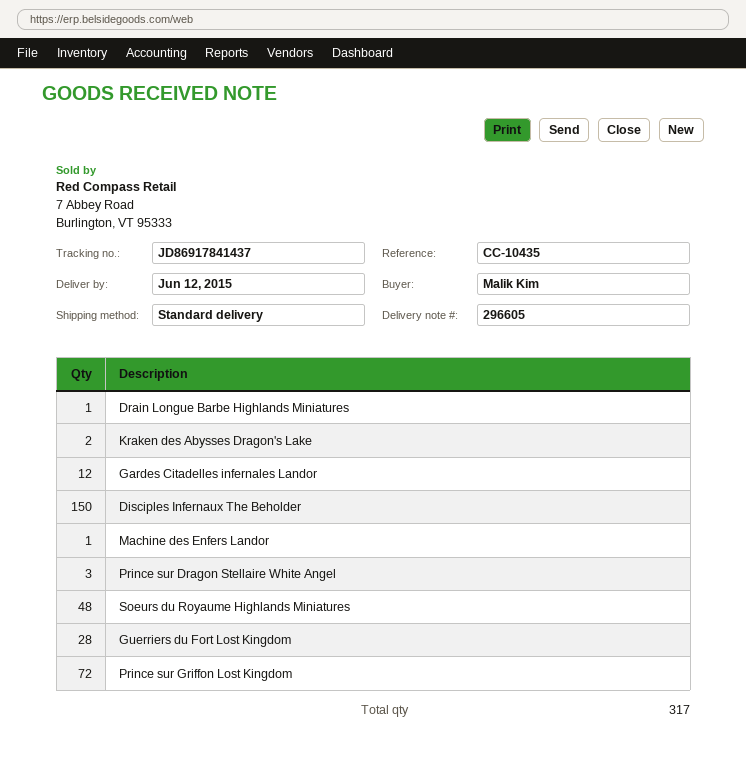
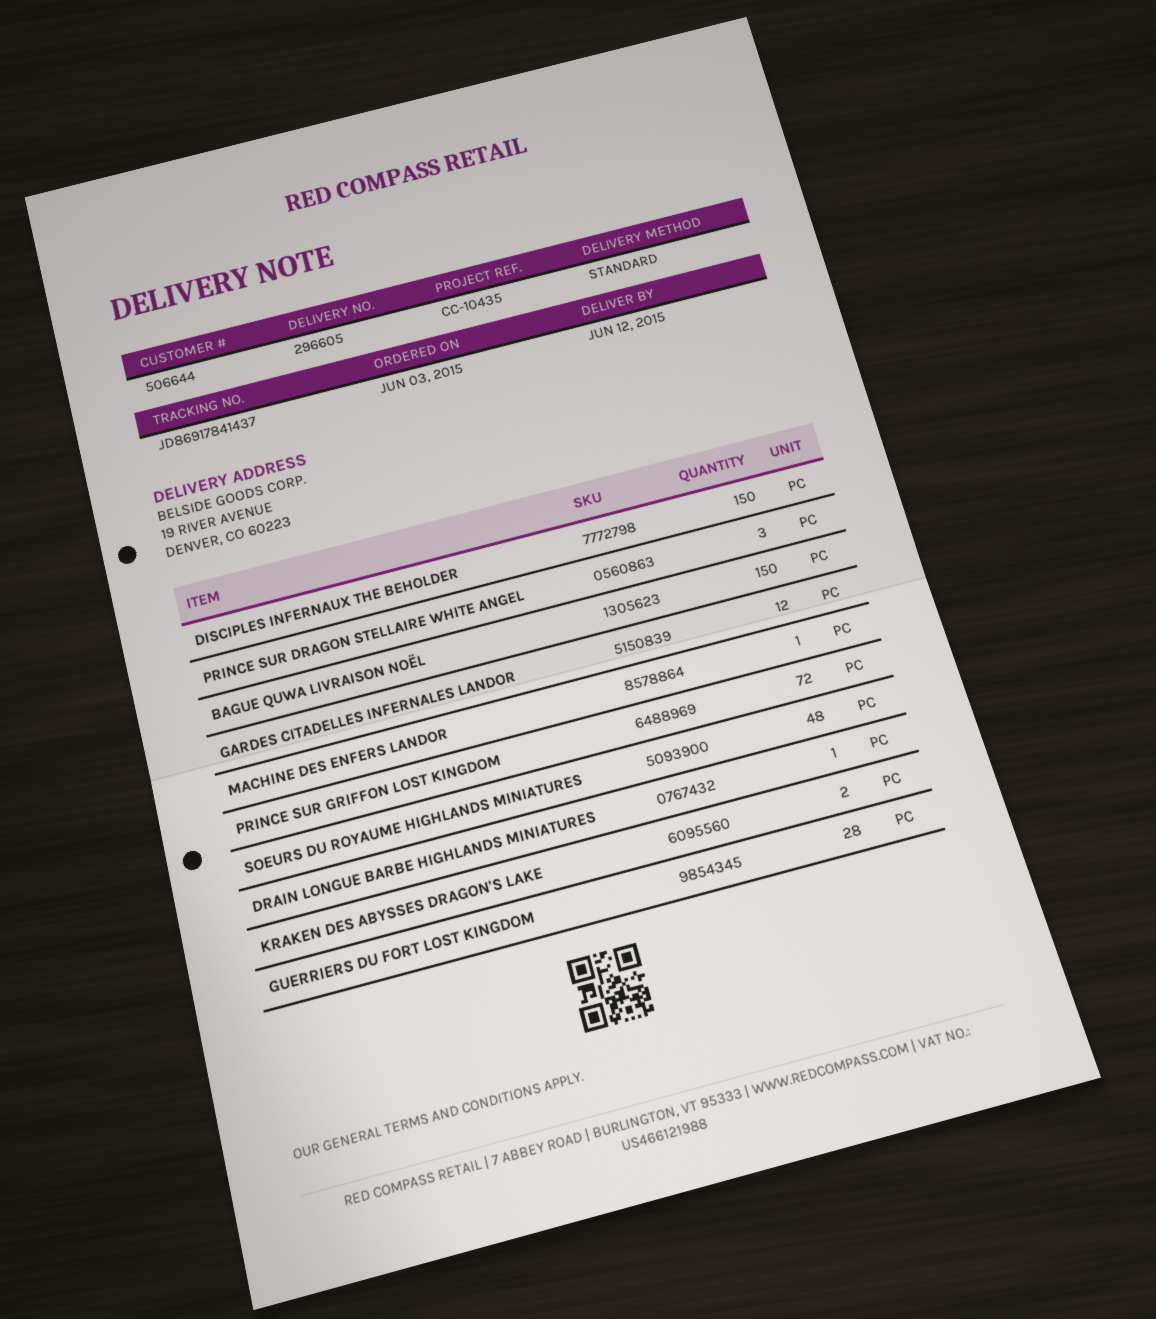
BAGUE QUWA LIVRAISON NOËL: none -> 150

